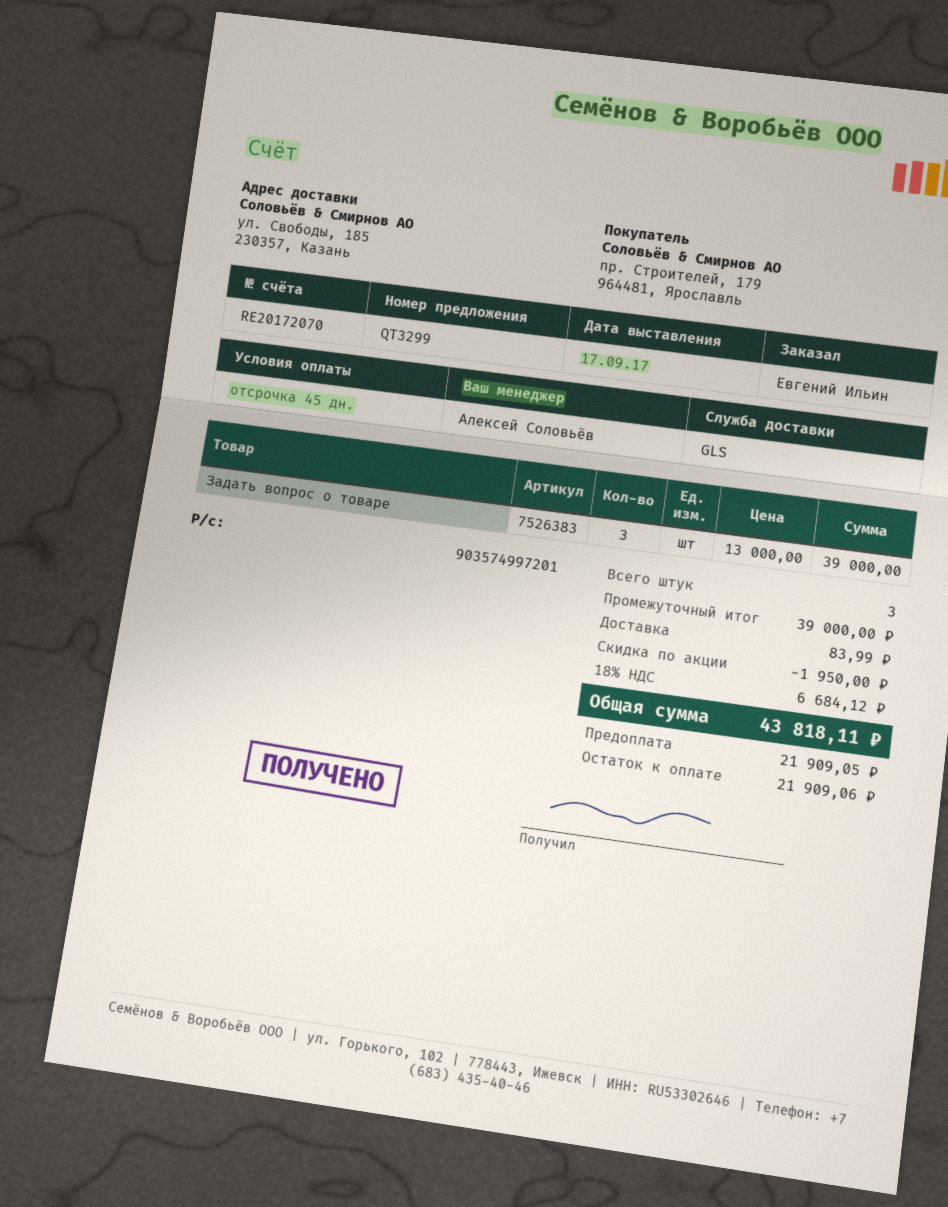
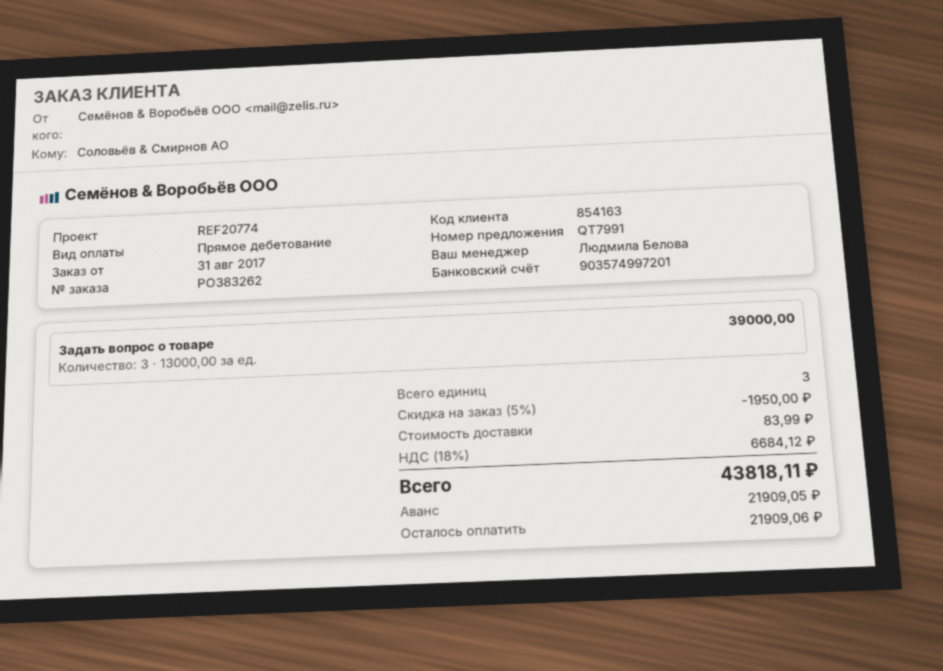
quote number: QT3299 -> QT7991
sales rep: Алексей Соловьёв -> Людмила Белова

